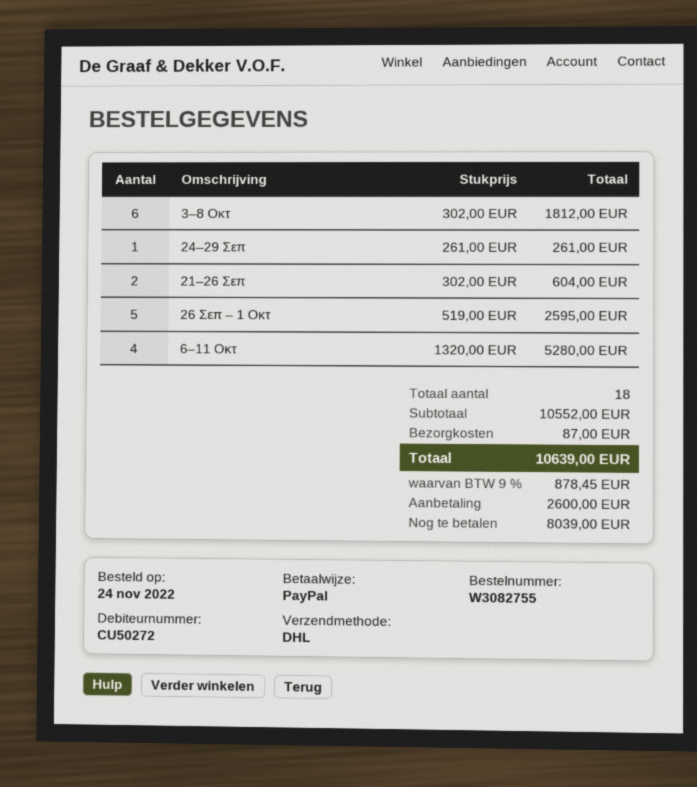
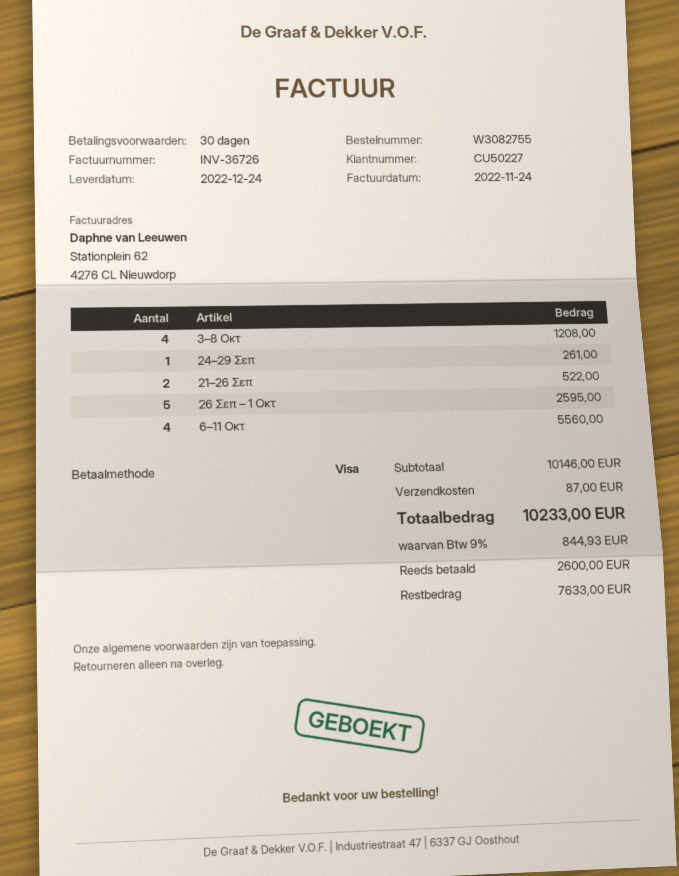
customer number: CU50272 -> CU50227
payment method: PayPal -> Visa
3–8 Οκτ: 6 for 1812.00 -> 4 for 1208.00
21–26 Σεπ: 2 for 604.00 -> 2 for 522.00
6–11 Οκτ: 4 for 5280.00 -> 4 for 5560.00
subtotal: 10552.00 -> 10146.00
tax: 9% = 878.45 -> 9% = 844.93
total: 10639.00 -> 10233.00
balance: 8039.00 -> 7633.00

